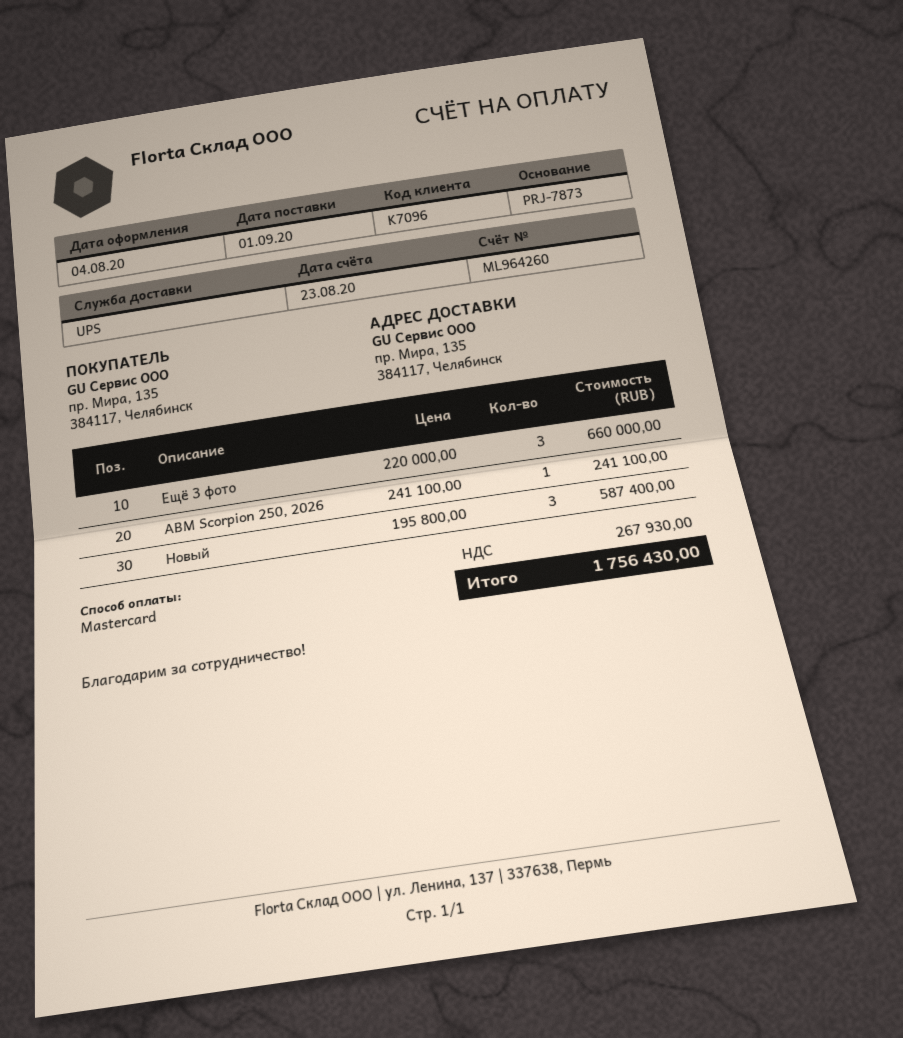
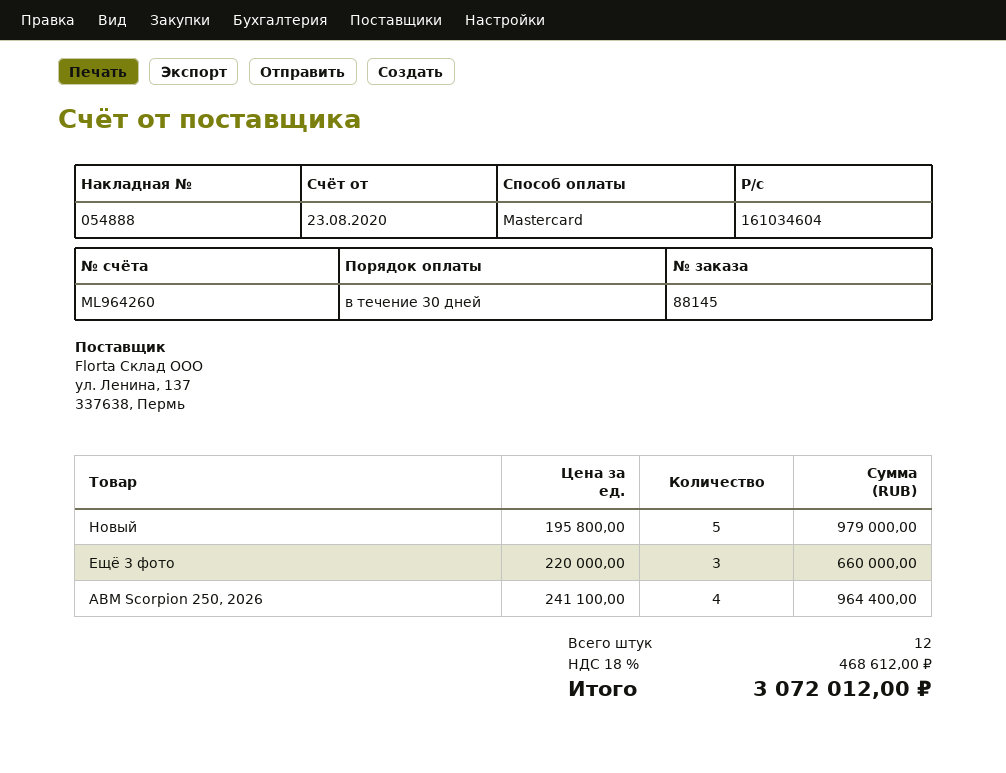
ABM Scorpion 250, 2026: 1 x 241100.00 = 241100.00 -> 4 x 241100.00 = 964400.00
Новый: 3 x 195800.00 = 587400.00 -> 5 x 195800.00 = 979000.00
tax: 267930.00 -> 468612.00
total: 1756430.00 -> 3072012.00

